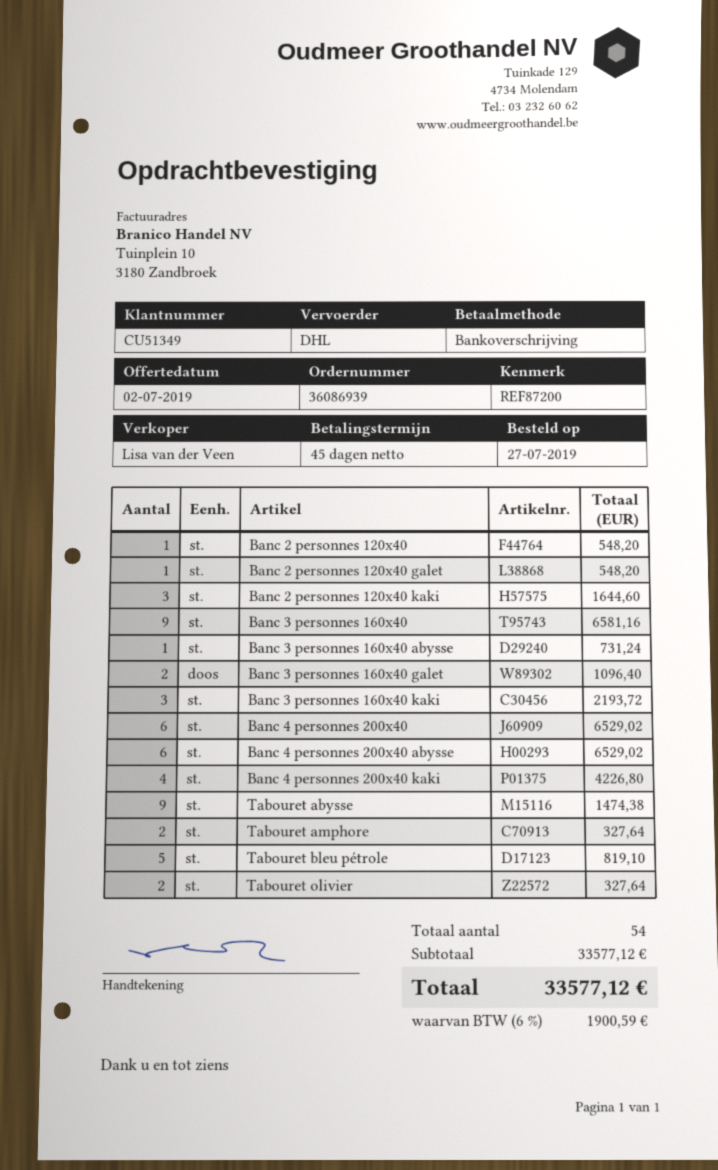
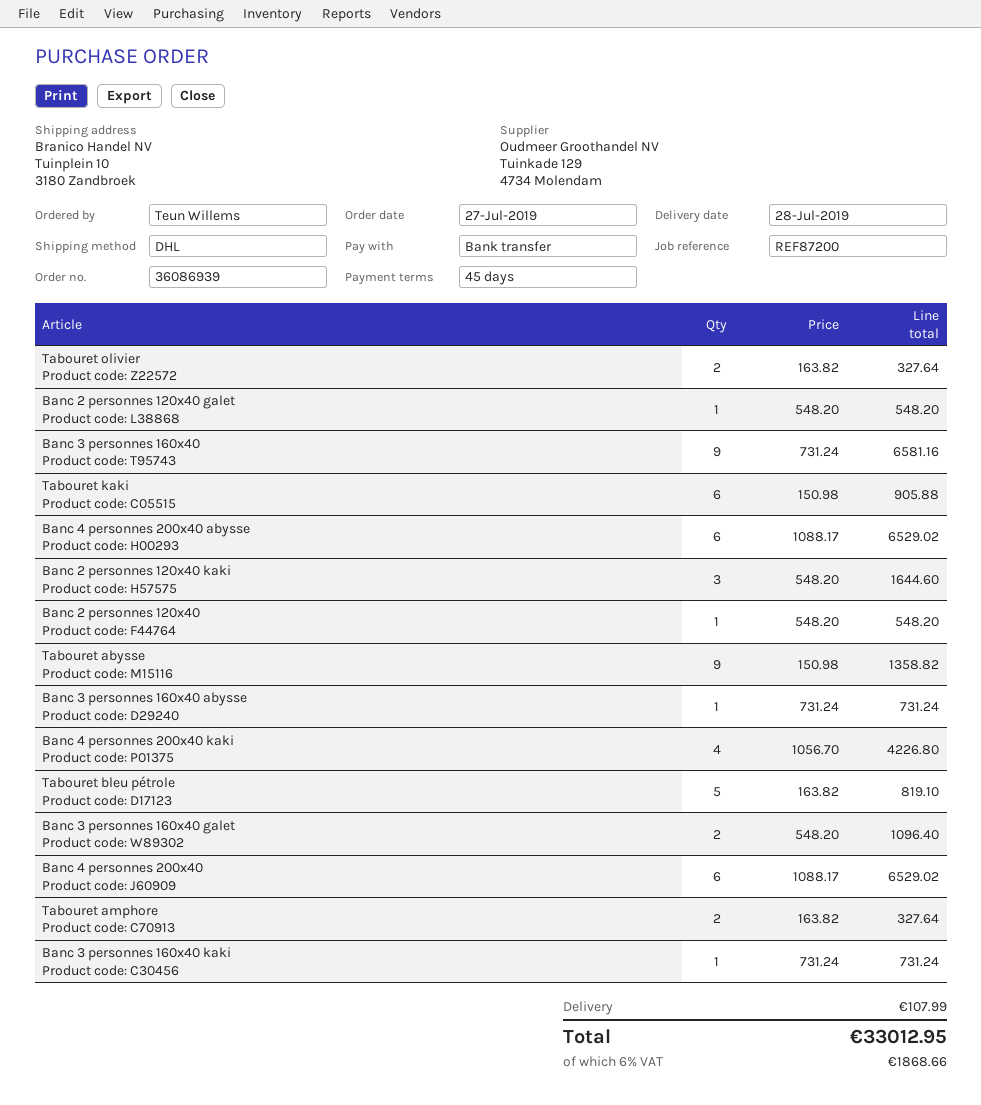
Banc 3 personnes 160x40 kaki: 3 for 2193.72 -> 1 for 731.24
Tabouret abysse: 9 for 1474.38 -> 9 for 1358.82
Tabouret kaki: none -> 6 for 905.88
shipping: none -> 107.99
tax: 6% = 1900.59 -> 6% = 1868.66
total: 33577.12 -> 33012.95

